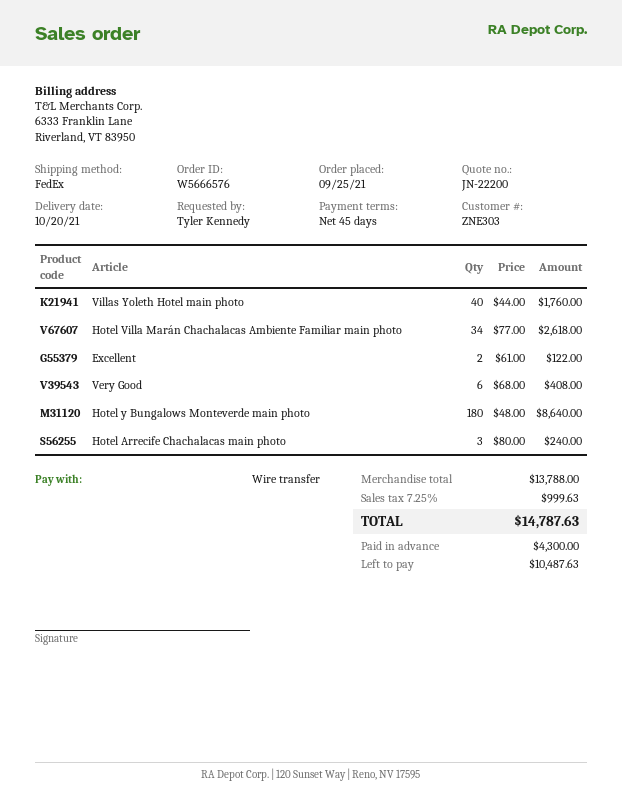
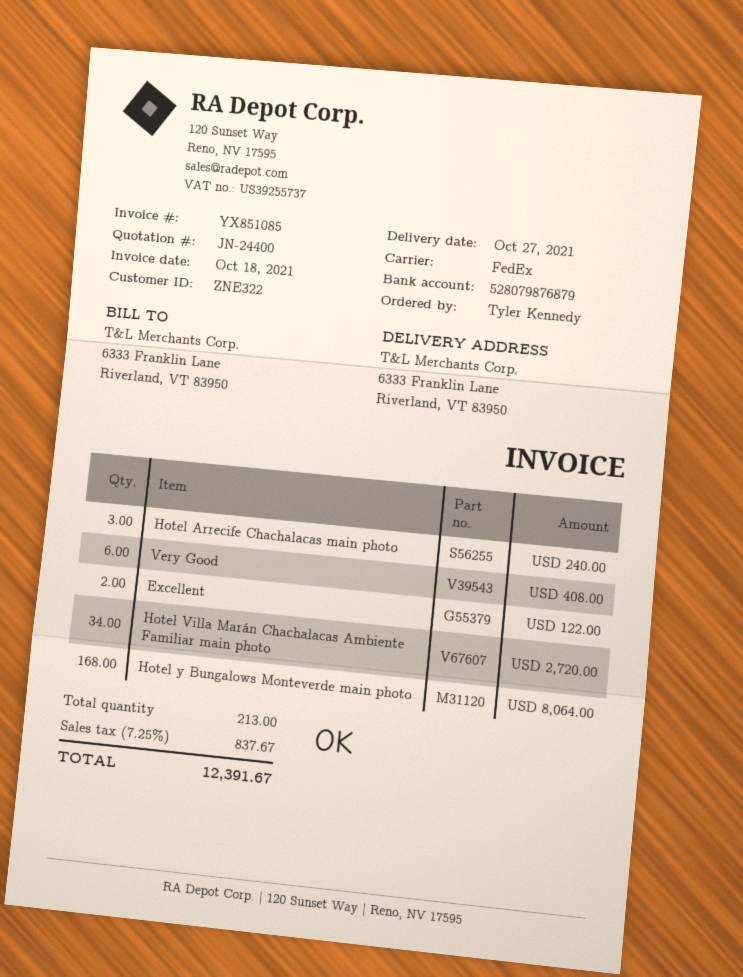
quote number: JN-22200 -> JN-24400
delivery date: 2021-10-20 -> 2021-10-27
customer number: ZNE303 -> ZNE322
Villas Yoleth Hotel main photo: 40 for 1760.00 -> none
Hotel Villa Marán Chachalacas Ambiente Familiar main photo: 34 for 2618.00 -> 34 for 2720.00
Hotel y Bungalows Monteverde main photo: 180 for 8640.00 -> 168 for 8064.00
tax: 7.25% = 999.63 -> 7.25% = 837.67
total: 14787.63 -> 12391.67

